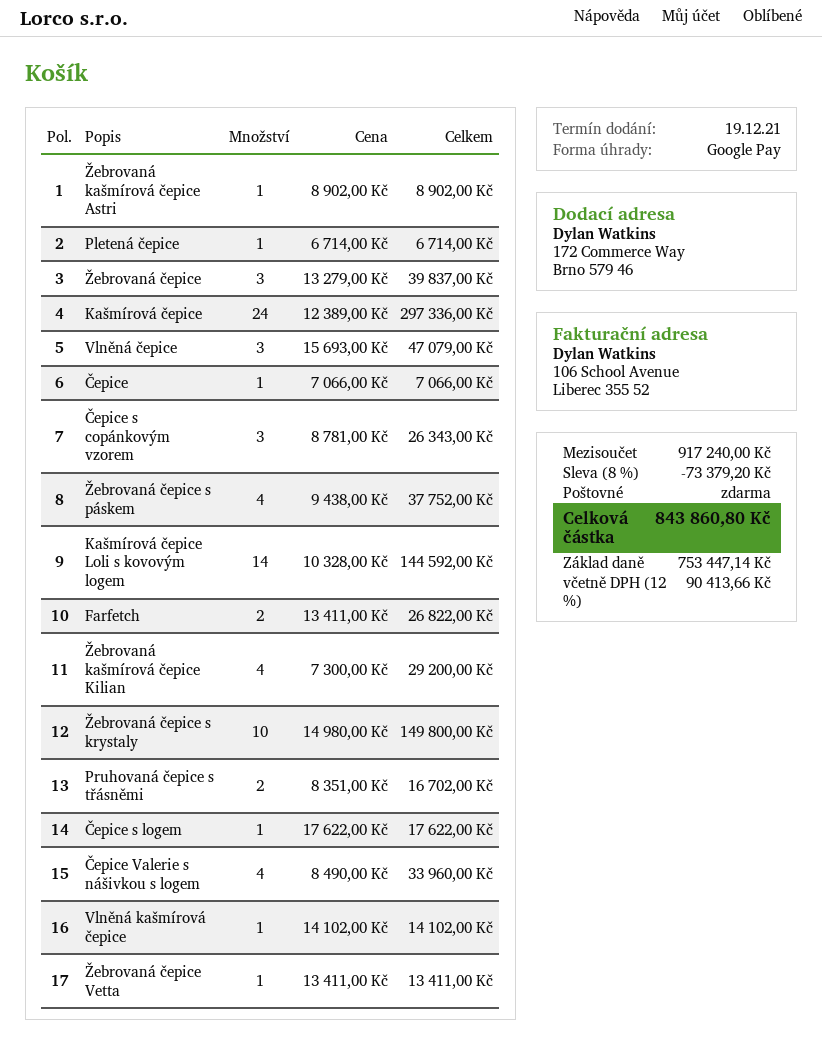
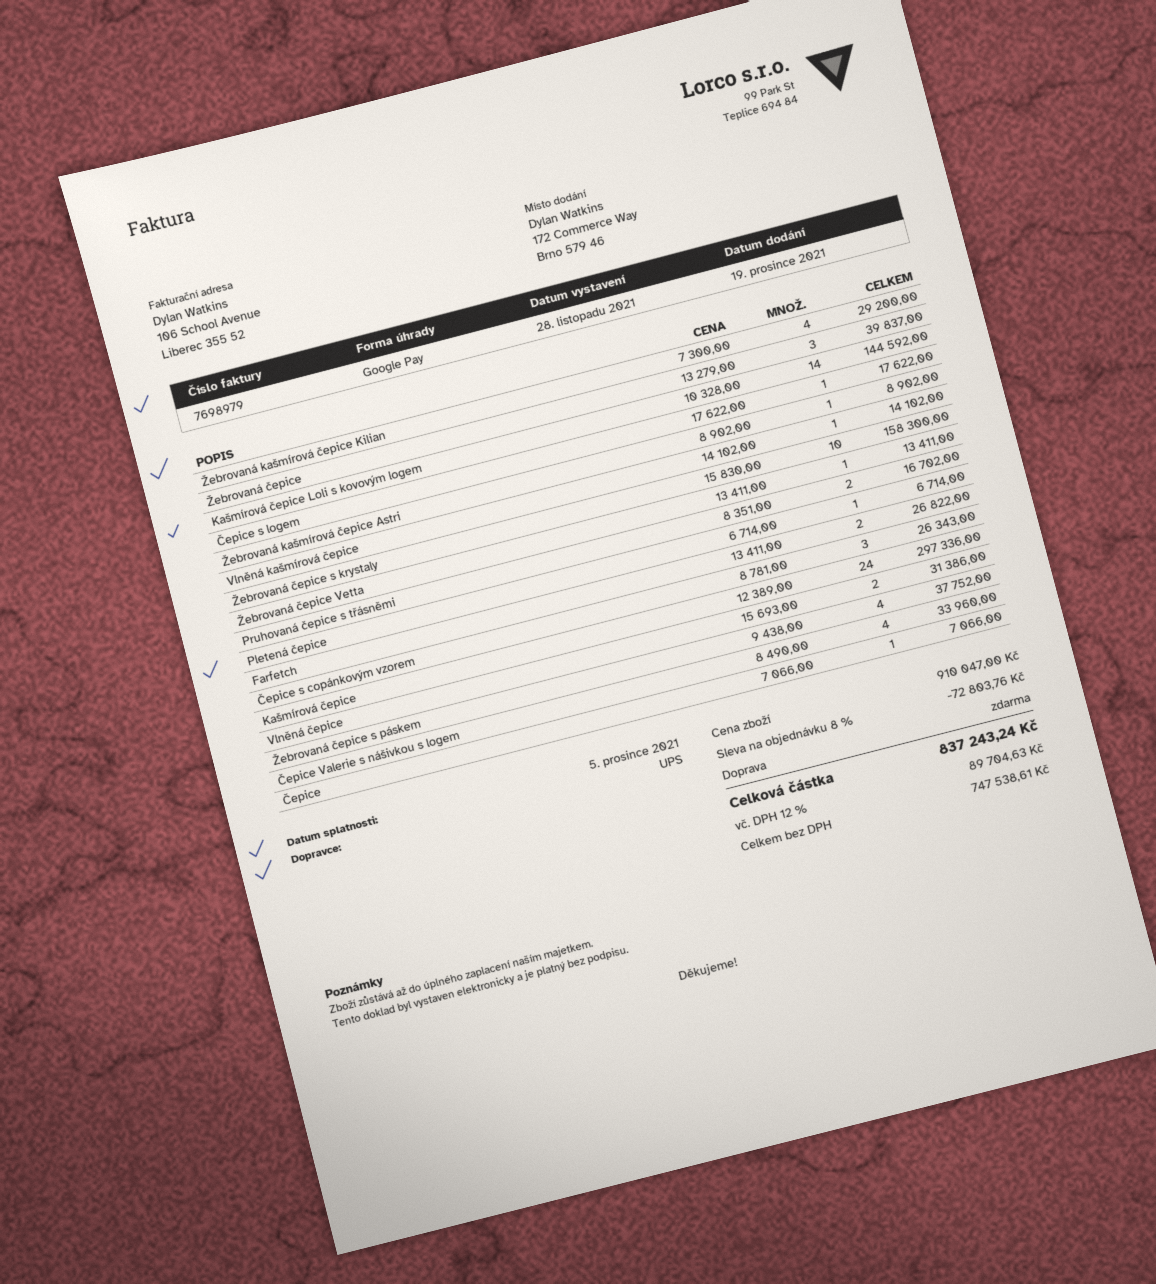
Vlněná čepice: 3 x 15693.00 = 47079.00 -> 2 x 15693.00 = 31386.00
Žebrovaná čepice s krystaly: 10 x 14980.00 = 149800.00 -> 10 x 15830.00 = 158300.00
subtotal: 917240.00 -> 910047.00
discount: 8% = 73379.20 -> 8% = 72803.76
net: 753447.14 -> 747538.61
tax: 12% = 90413.66 -> 12% = 89704.63
total: 843860.80 -> 837243.24

